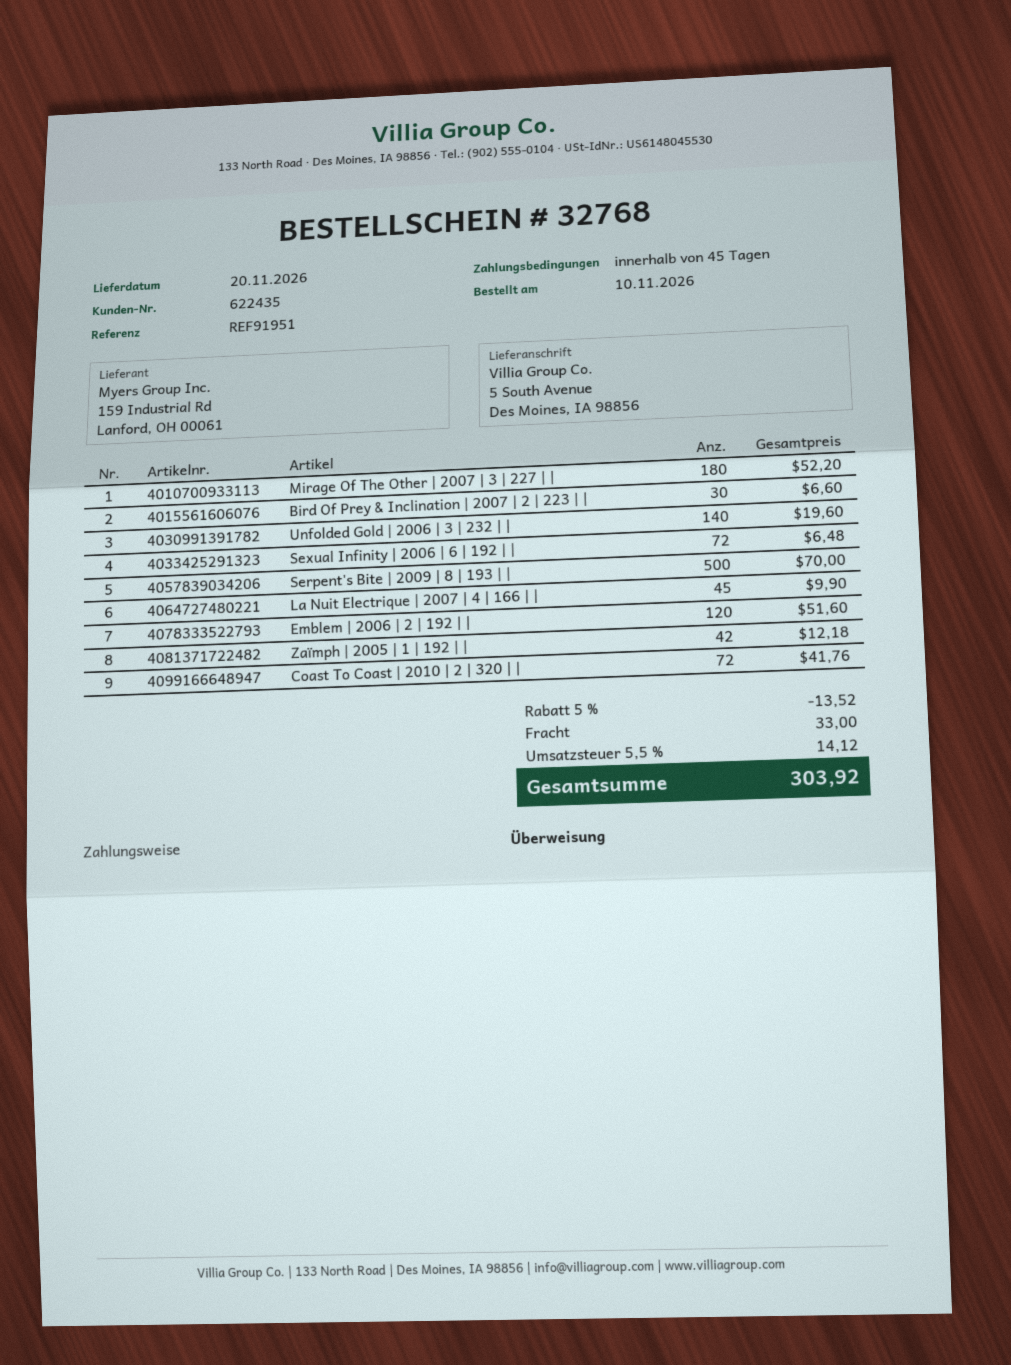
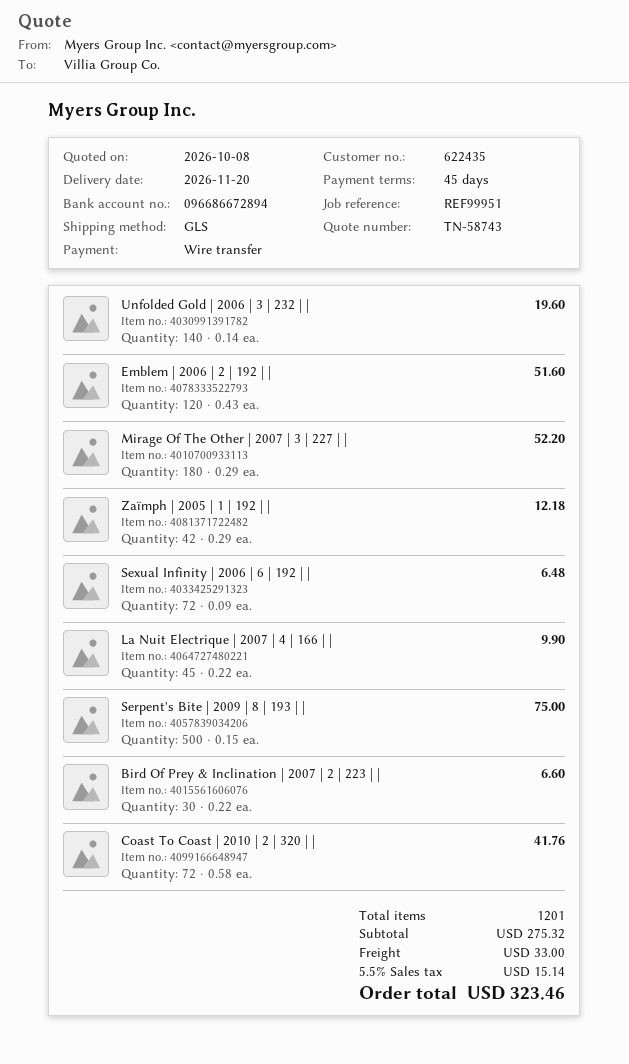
reference: REF91951 -> REF99951
Serpent's Bite | 2009 | 8 | 193 | |: 500 for 70.00 -> 500 for 75.00
discount: 5% = 13.52 -> none
tax: 5.5% = 14.12 -> 5.5% = 15.14
total: 303.92 -> 323.46

